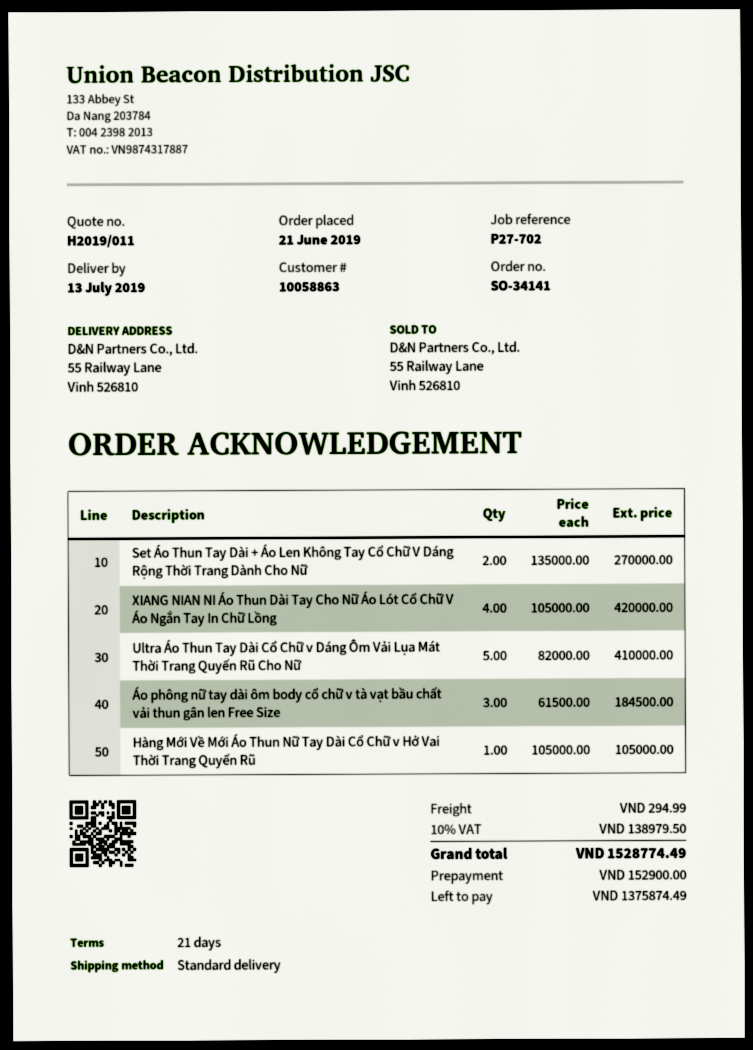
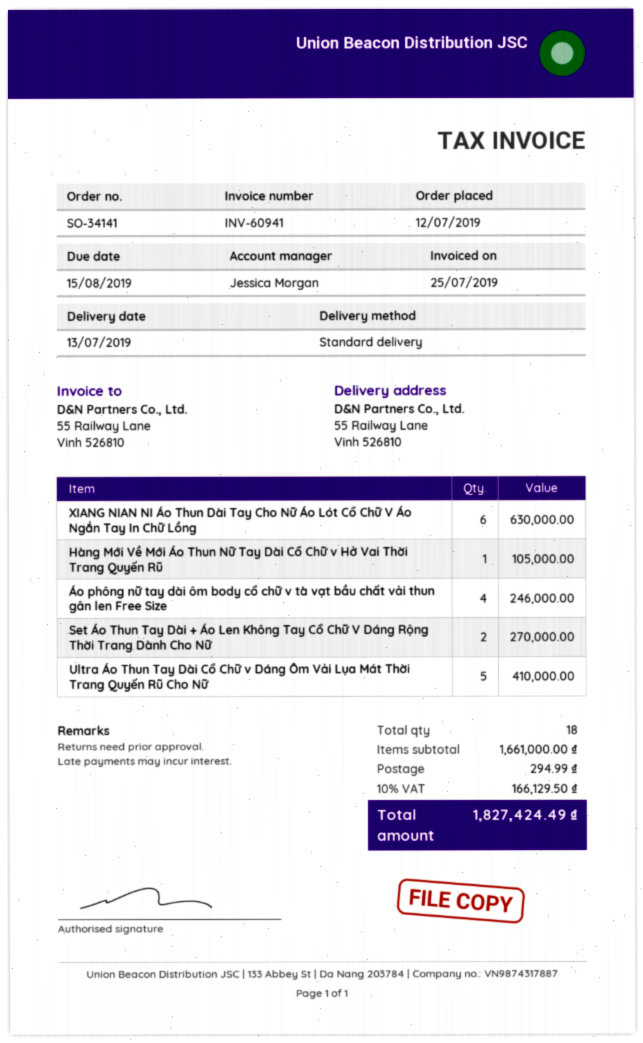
order date: 2019-06-21 -> 2019-07-12
XIANG NIAN NI Áo Thun Dài Tay Cho Nữ Áo Lót Cổ Chữ V Áo Ngắn Tay In Chữ Lồng: 4 for 420000.00 -> 6 for 630000.00
Áo phông nữ tay dài ôm body cổ chữ v tà vạt bầu chất vải thun gân len Free Size: 3 for 184500.00 -> 4 for 246000.00
tax: 10% = 138979.50 -> 10% = 166129.50
total: 1528774.49 -> 1827424.49

